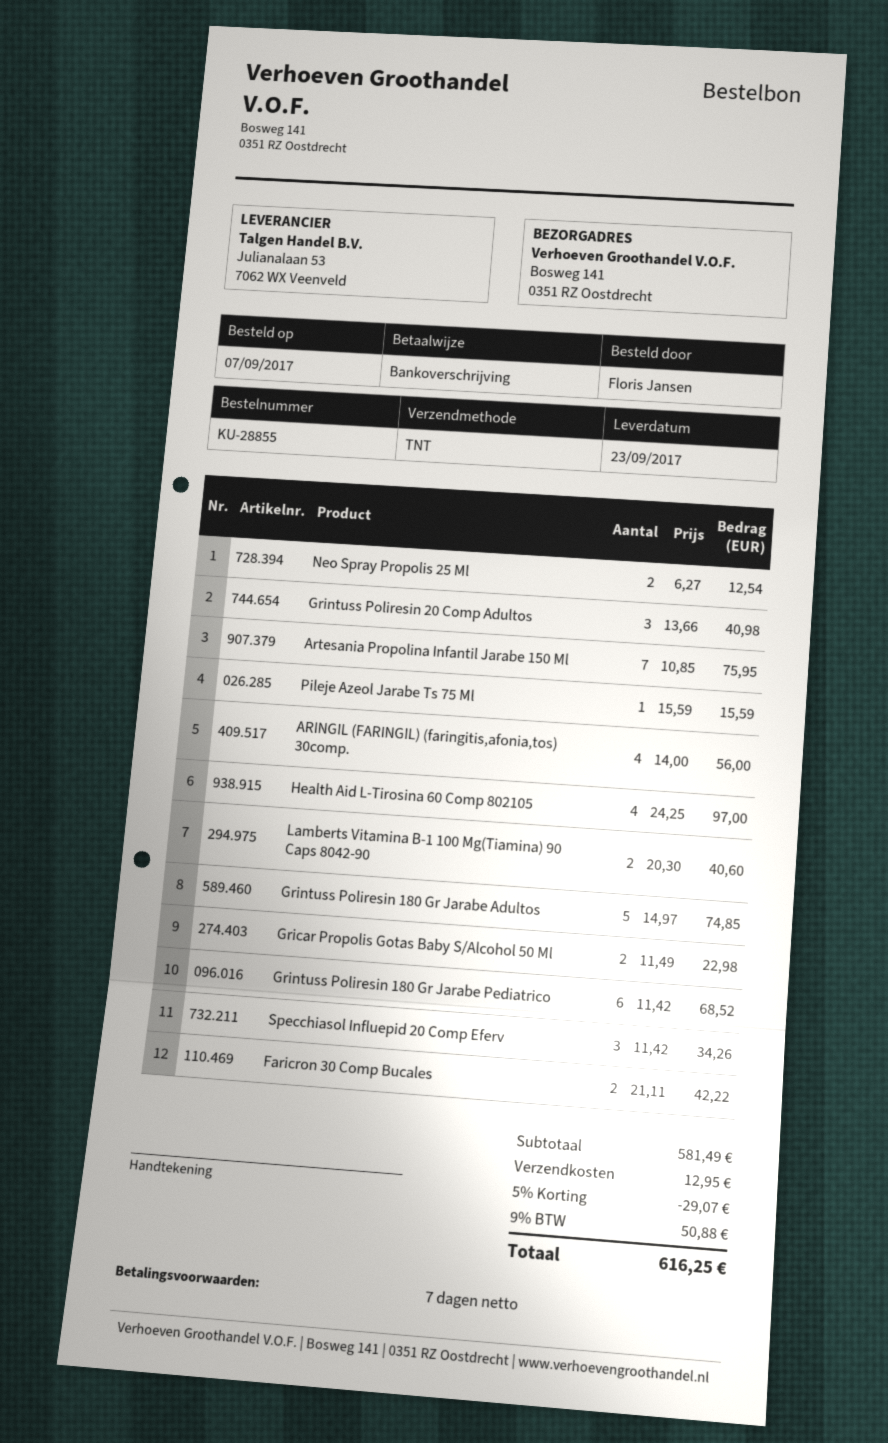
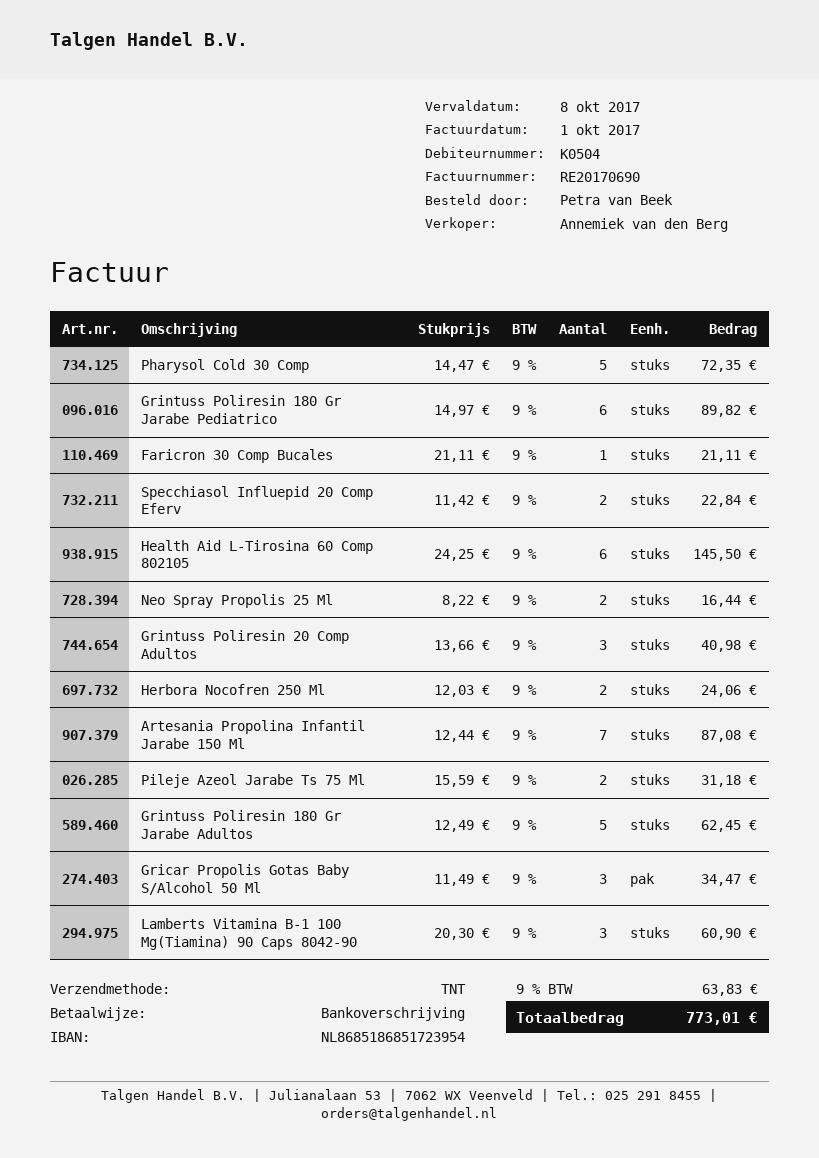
ordered by: Floris Jansen -> Petra van Beek
Neo Spray Propolis 25 Ml: 2 x 6.27 = 12.54 -> 2 x 8.22 = 16.44
Artesania Propolina Infantil Jarabe 150 Ml: 7 x 10.85 = 75.95 -> 7 x 12.44 = 87.08
Pileje Azeol Jarabe Ts 75 Ml: 1 x 15.59 = 15.59 -> 2 x 15.59 = 31.18
ARINGIL (FARINGIL) (faringitis,afonia,tos) 30comp.: 4 x 14.00 = 56.00 -> none
Health Aid L-Tirosina 60 Comp 802105: 4 x 24.25 = 97.00 -> 6 x 24.25 = 145.50
Lamberts Vitamina B-1 100 Mg(Tiamina) 90 Caps 8042-90: 2 x 20.30 = 40.60 -> 3 x 20.30 = 60.90
Grintuss Poliresin 180 Gr Jarabe Adultos: 5 x 14.97 = 74.85 -> 5 x 12.49 = 62.45
Gricar Propolis Gotas Baby S/Alcohol 50 Ml: 2 x 11.49 = 22.98 -> 3 x 11.49 = 34.47
Grintuss Poliresin 180 Gr Jarabe Pediatrico: 6 x 11.42 = 68.52 -> 6 x 14.97 = 89.82
Specchiasol Influepid 20 Comp Eferv: 3 x 11.42 = 34.26 -> 2 x 11.42 = 22.84
Faricron 30 Comp Bucales: 2 x 21.11 = 42.22 -> 1 x 21.11 = 21.11
Pharysol Cold 30 Comp: none -> 5 x 14.47 = 72.35
Herbora Nocofren 250 Ml: none -> 2 x 12.03 = 24.06
discount: 5% = 29.07 -> none
shipping: 12.95 -> none
tax: 9% = 50.88 -> 9% = 63.83
total: 616.25 -> 773.01

